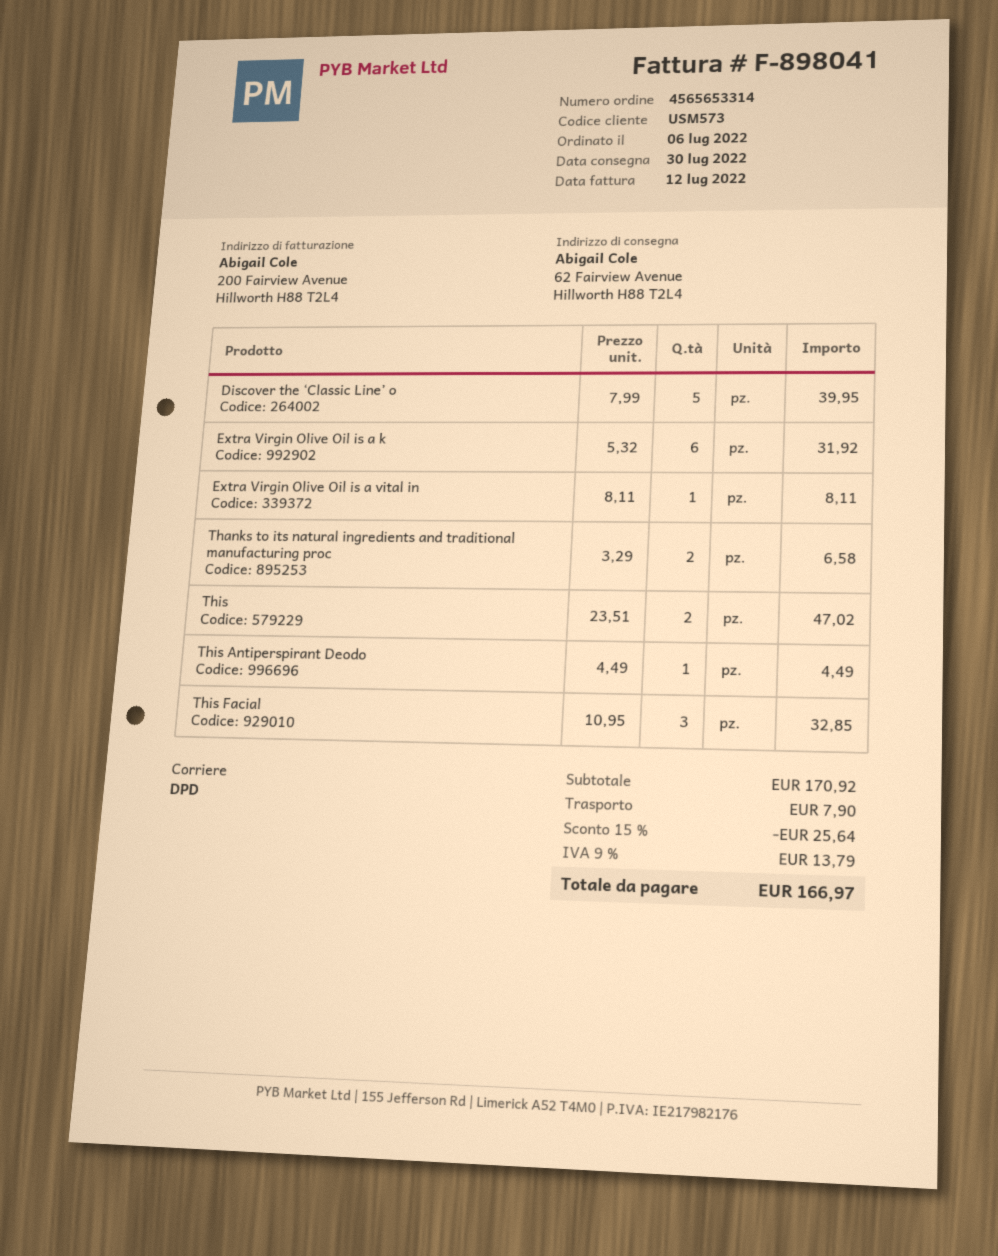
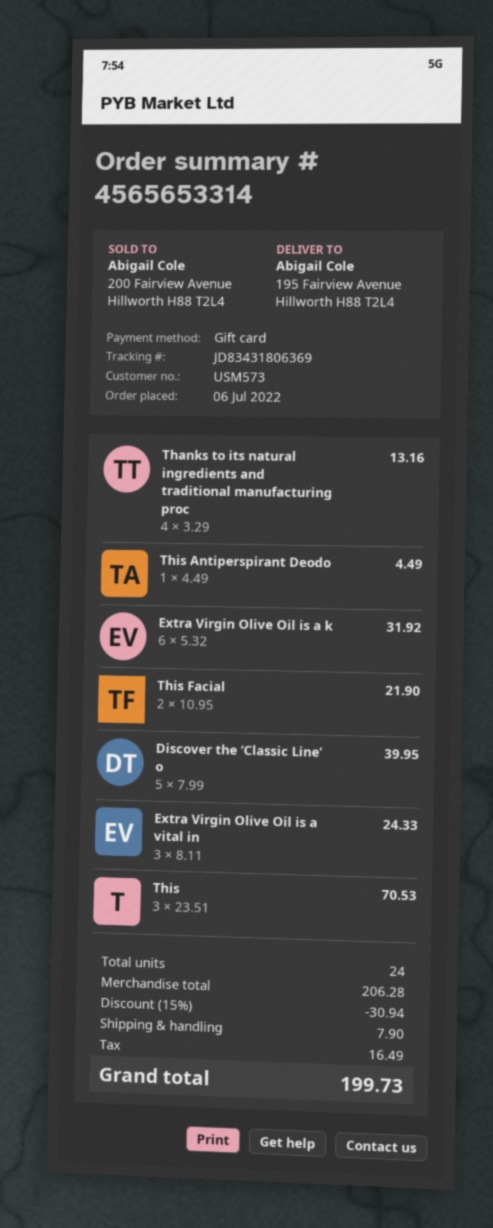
ship to: 62 Fairview Avenue, Hillworth H88 T2L4 -> 195 Fairview Avenue, Hillworth H88 T2L4
Extra Virgin Olive Oil is a vital in: 1 x 8.11 = 8.11 -> 3 x 8.11 = 24.33
Thanks to its natural ingredients and traditional manufacturing proc: 2 x 3.29 = 6.58 -> 4 x 3.29 = 13.16
This: 2 x 23.51 = 47.02 -> 3 x 23.51 = 70.53
This Facial: 3 x 10.95 = 32.85 -> 2 x 10.95 = 21.90
subtotal: 170.92 -> 206.28
discount: 15% = 25.64 -> 15% = 30.94
tax: 13.79 -> 16.49
total: 166.97 -> 199.73

